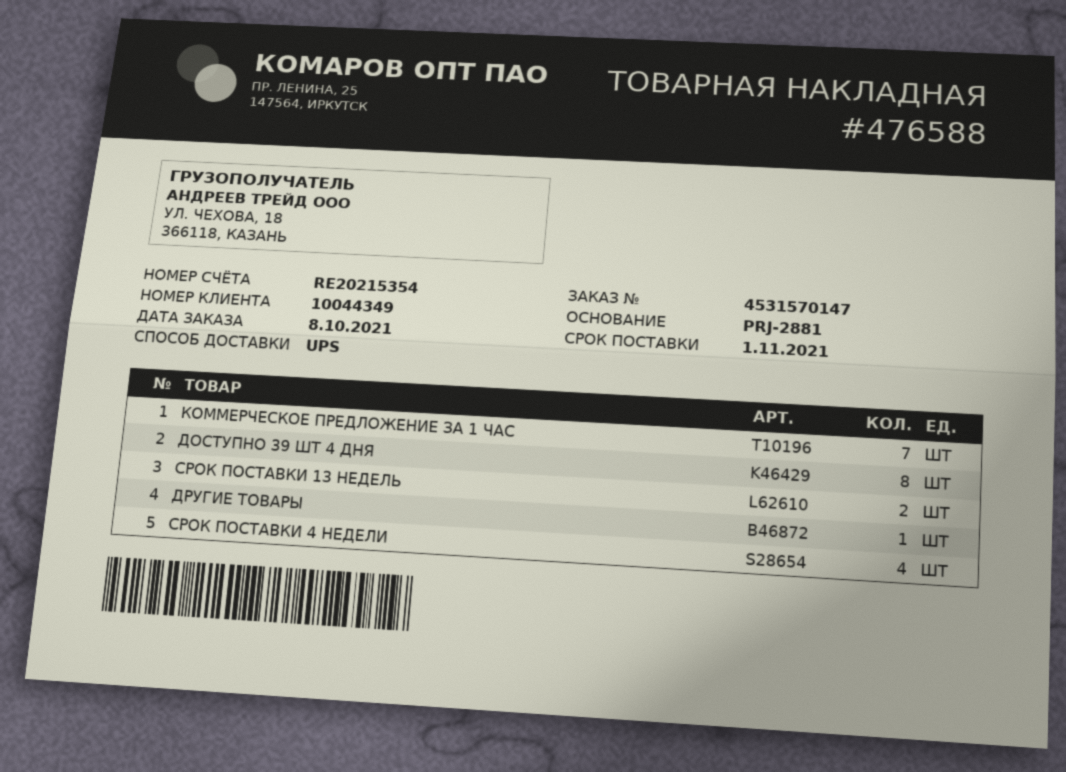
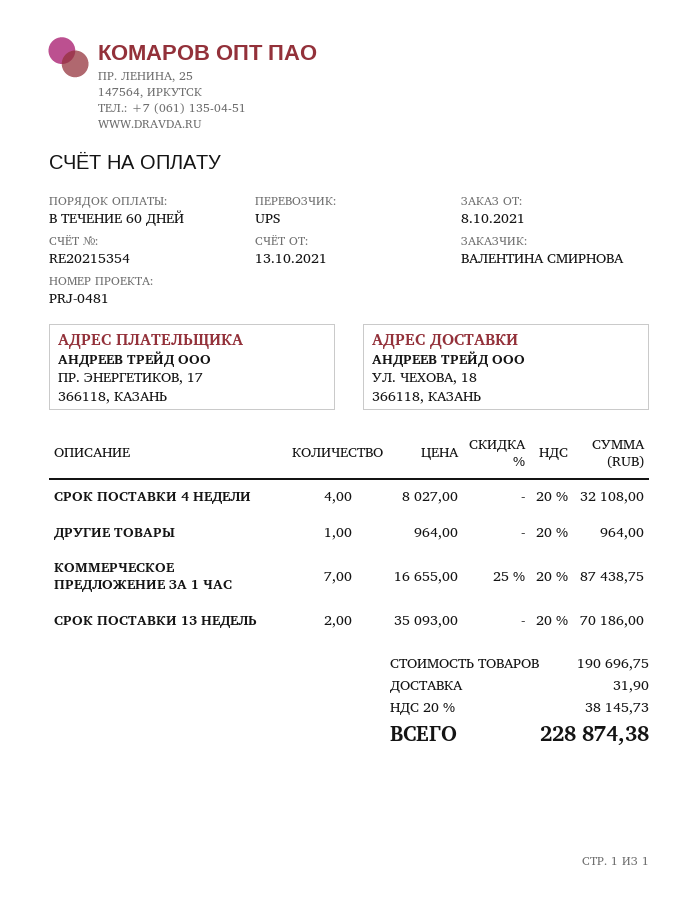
reference: PRJ-2881 -> PRJ-0481
ДОСТУПНО 39 ШТ 4 ДНЯ: 8 -> none

